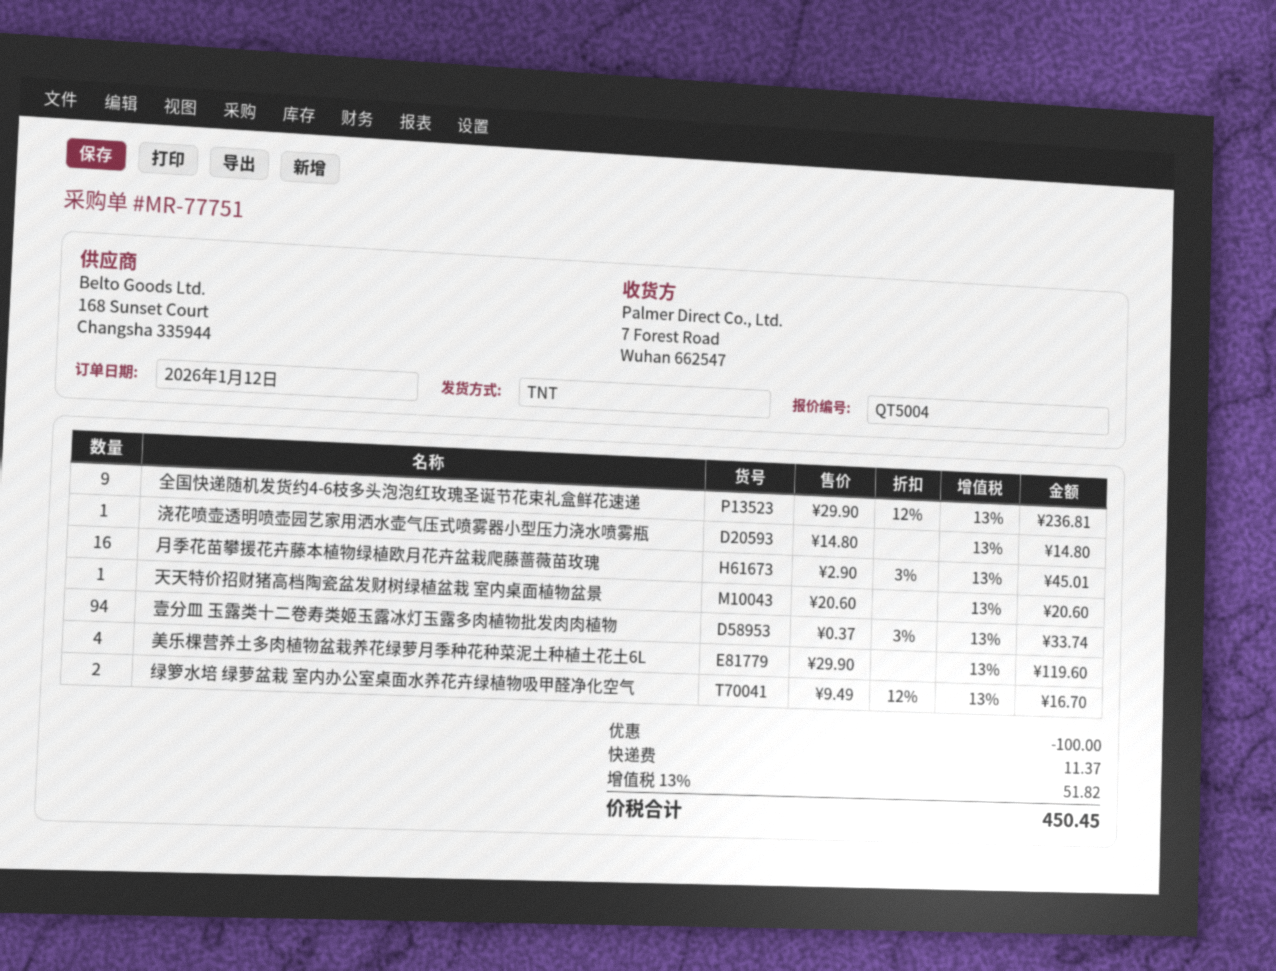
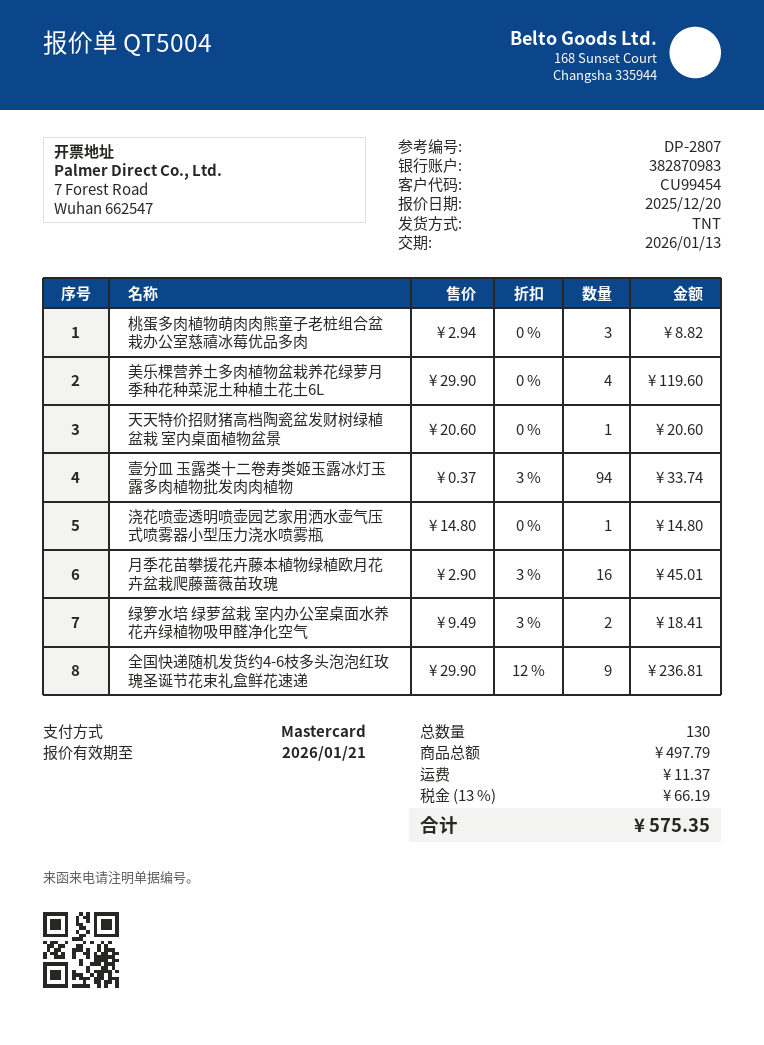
绿箩水培 绿萝盆栽 室内办公室桌面水养花卉绿植物吸甲醛净化空气: 2 x 9.49 - 12% = 16.70 -> 2 x 9.49 - 3% = 18.41
桃蛋多肉植物萌肉肉熊童子老桩组合盆栽办公室慈禧冰莓优品多肉: none -> 3 x 2.94 = 8.82
discount: 100.00 -> none
tax: 13% = 51.82 -> 13% = 66.19
total: 450.45 -> 575.35

